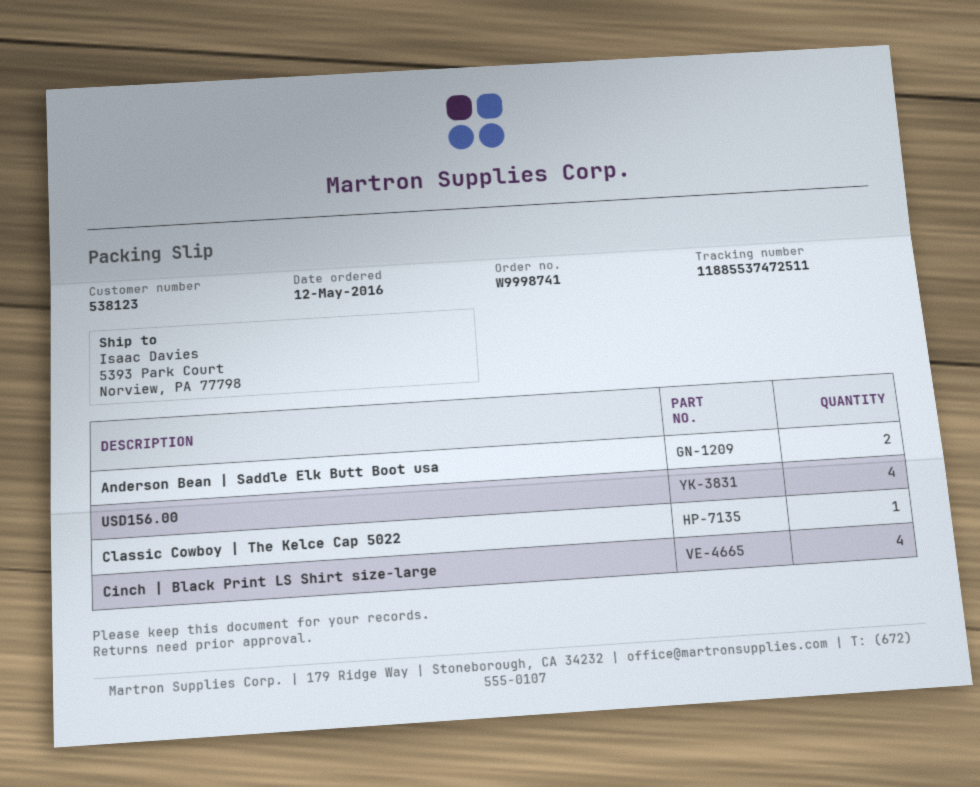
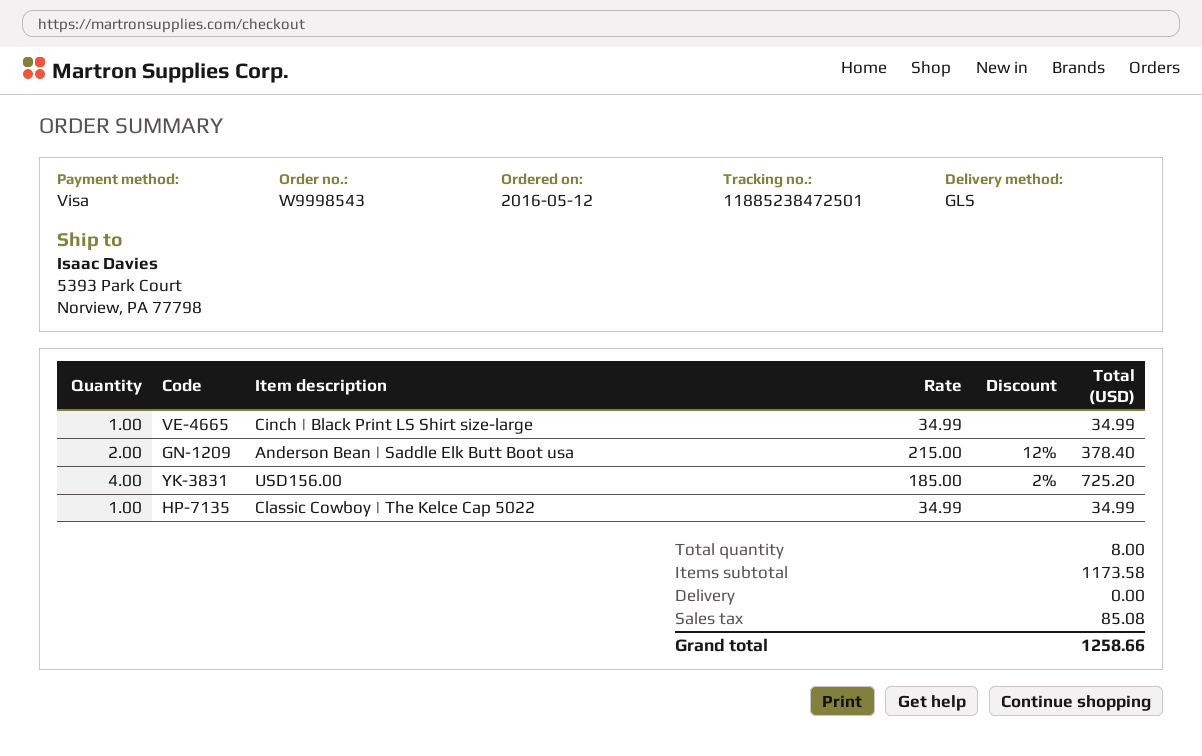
order number: W9998741 -> W9998543
tracking number: 11885537472511 -> 11885238472501
Cinch | Black Print LS Shirt size-large: 4 -> 1

